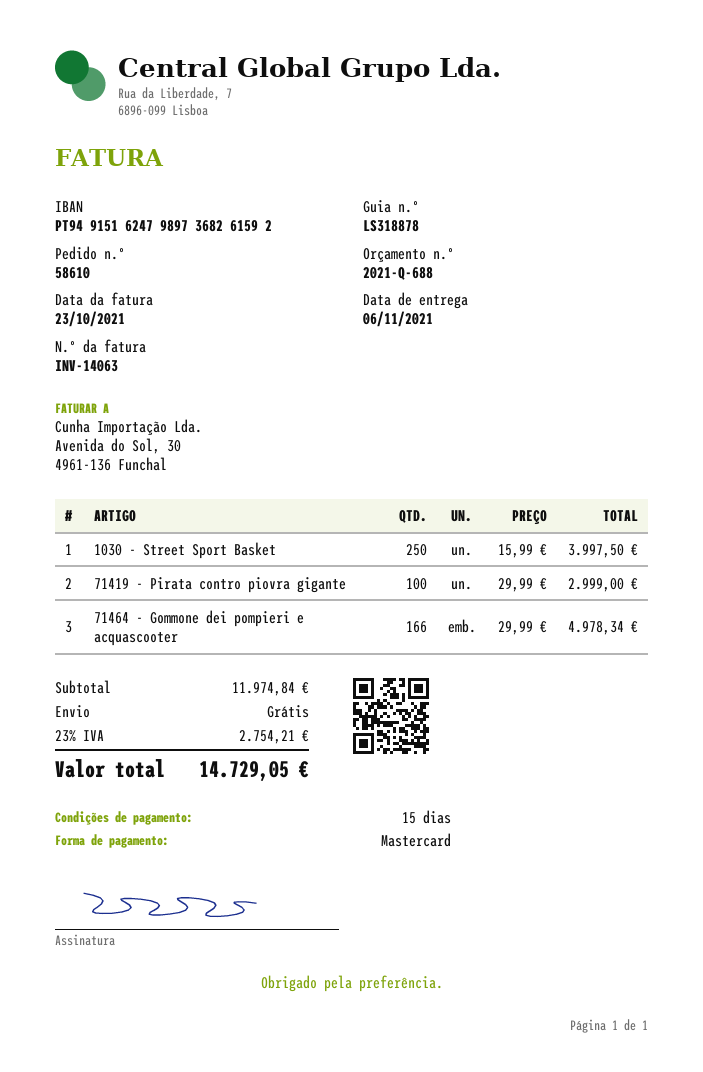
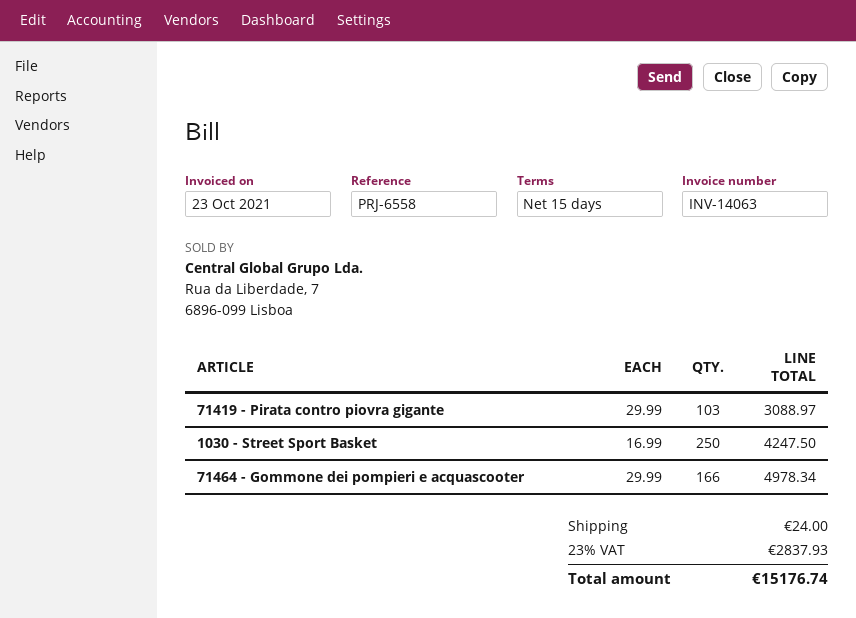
1030 - Street Sport Basket: 250 x 15.99 = 3997.50 -> 250 x 16.99 = 4247.50
71419 - Pirata contro piovra gigante: 100 x 29.99 = 2999.00 -> 103 x 29.99 = 3088.97
shipping: 0.00 -> 24.00
tax: 23% = 2754.21 -> 23% = 2837.93
total: 14729.05 -> 15176.74

